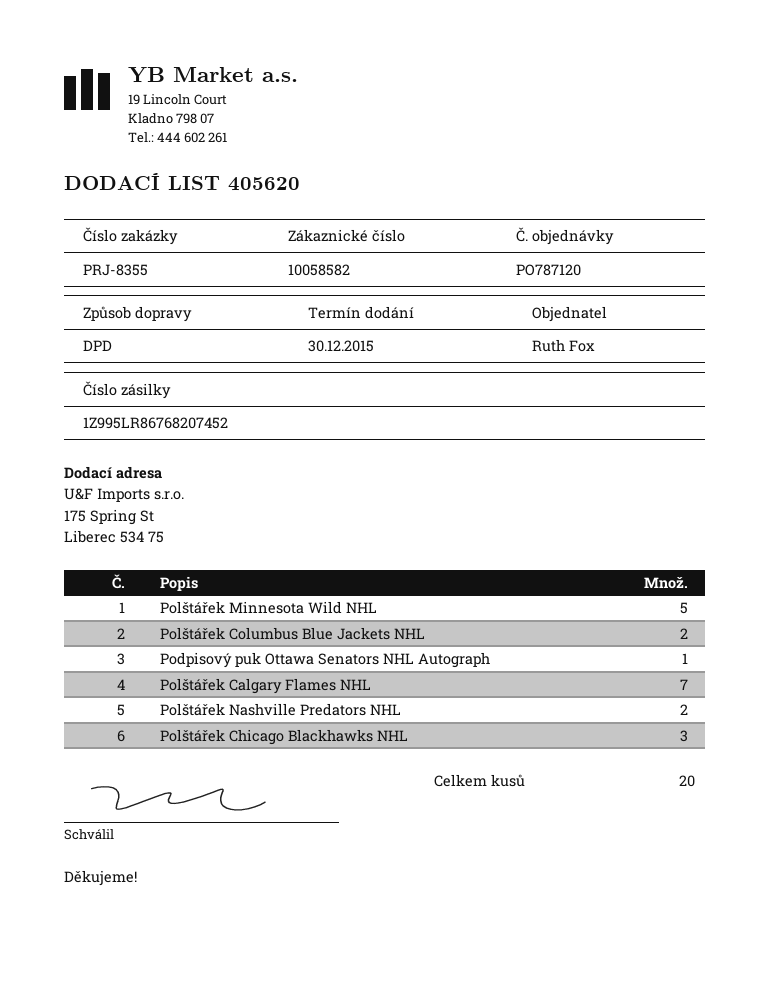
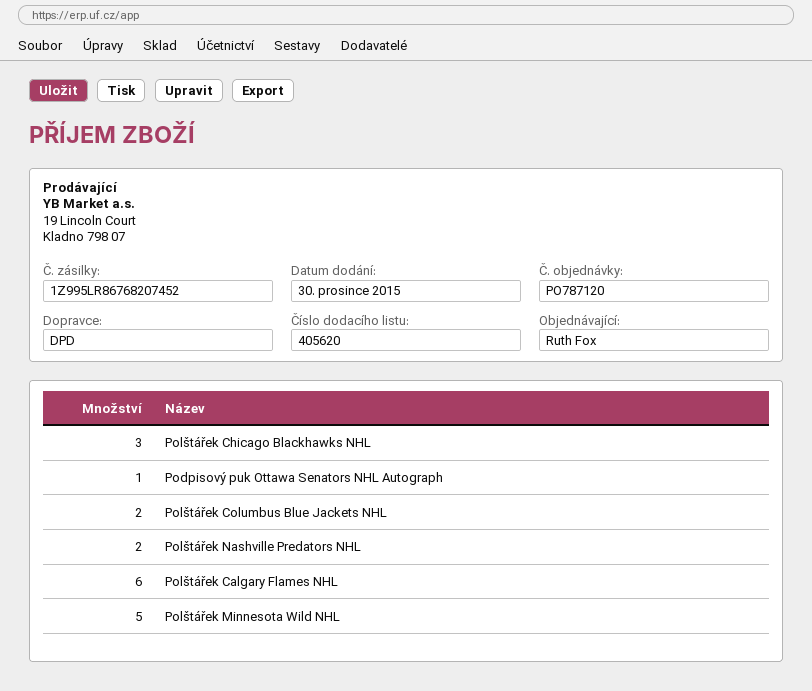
Polštářek Calgary Flames NHL: 7 -> 6

